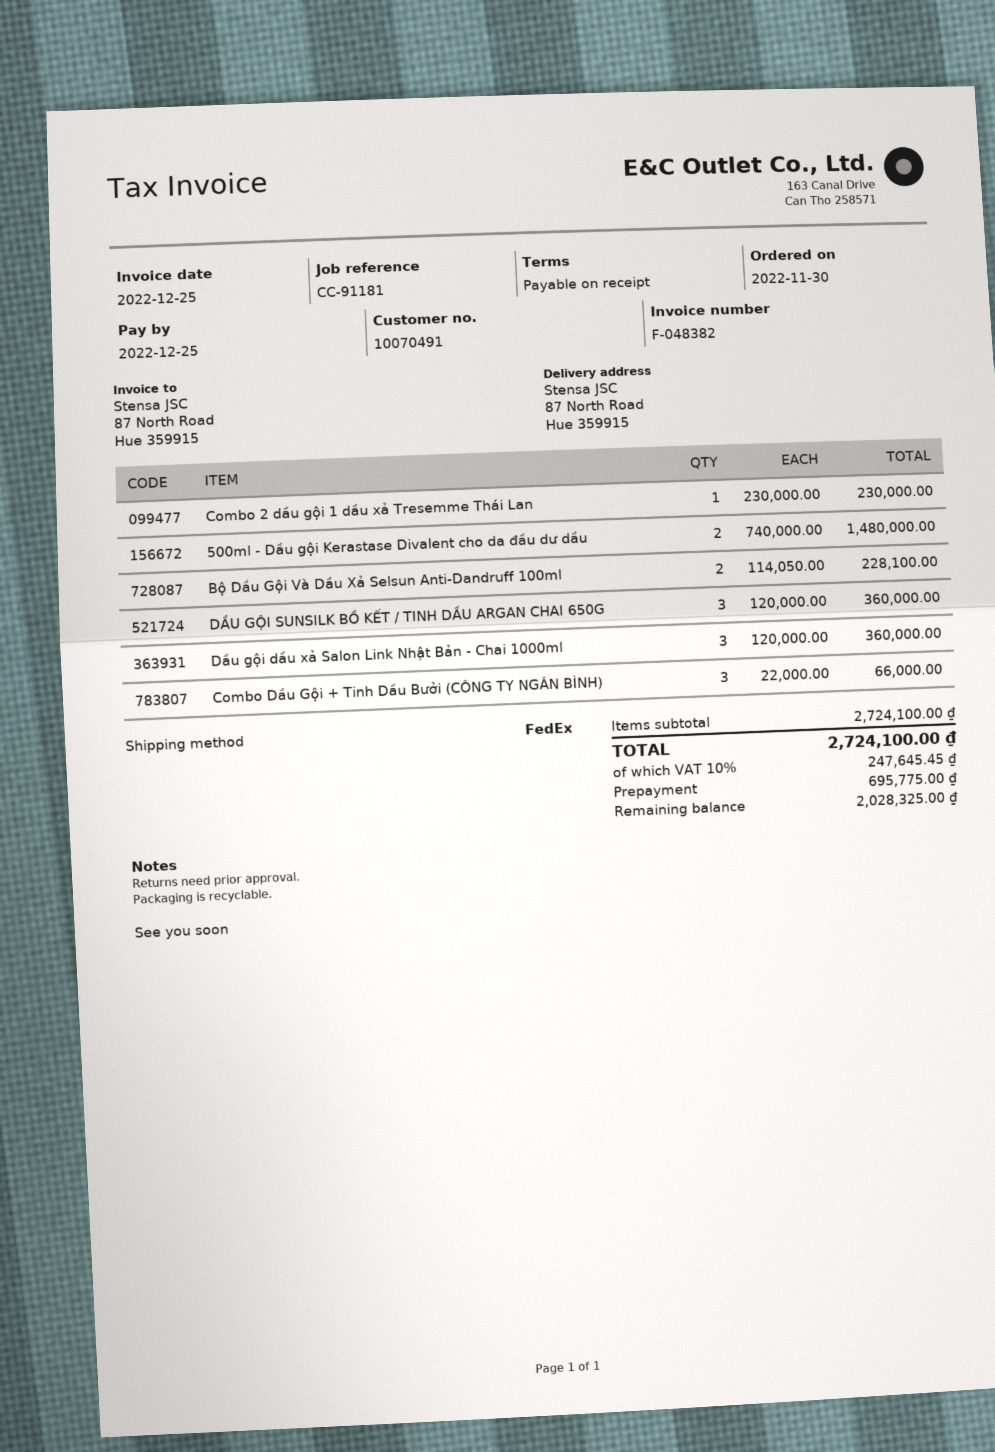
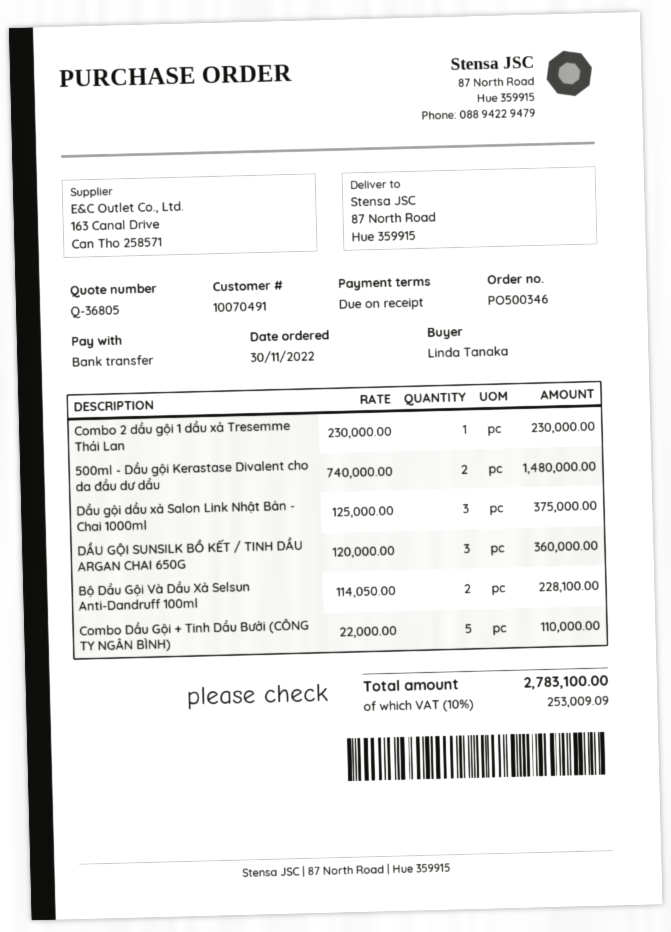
Dầu gội dầu xả Salon Link Nhật Bản - Chai 1000ml: 3 x 120000.00 = 360000.00 -> 3 x 125000.00 = 375000.00
Combo Dầu Gội + Tinh Dầu Bưởi (CÔNG TY NGÂN BÌNH): 3 x 22000.00 = 66000.00 -> 5 x 22000.00 = 110000.00
tax: 10% = 247645.45 -> 10% = 253009.09
total: 2724100.00 -> 2783100.00

